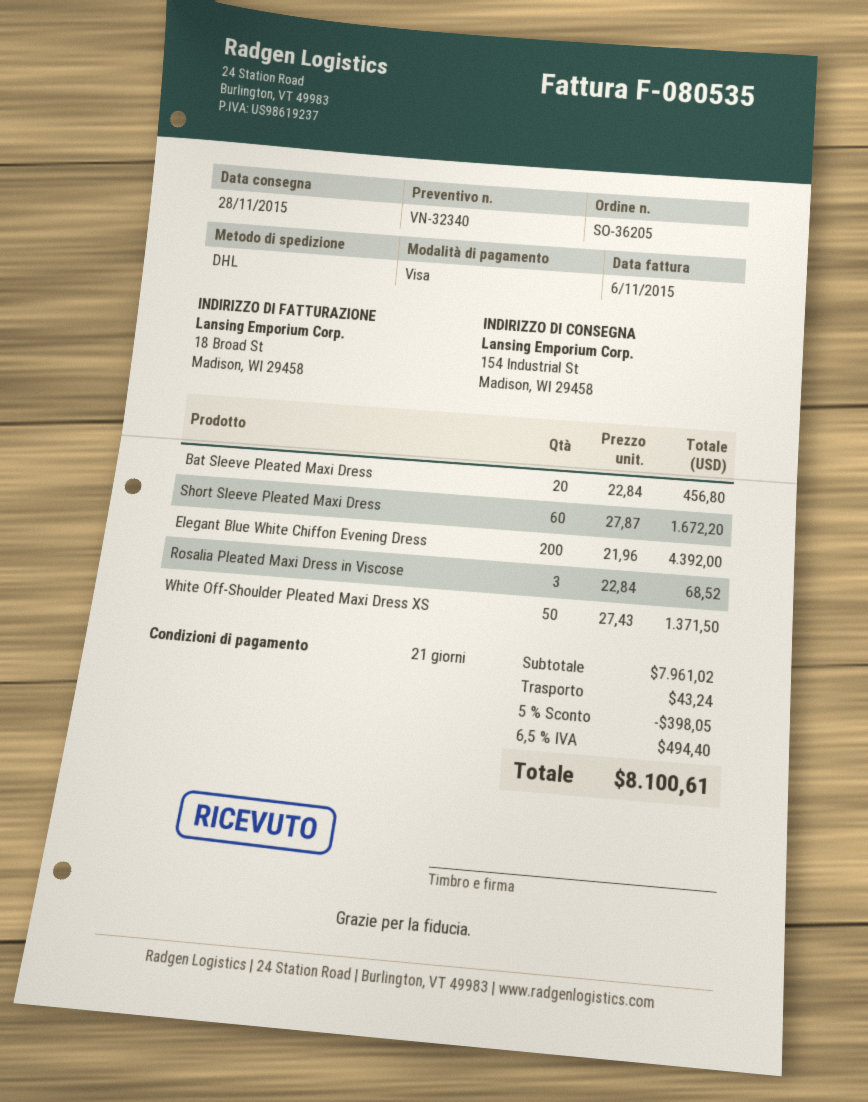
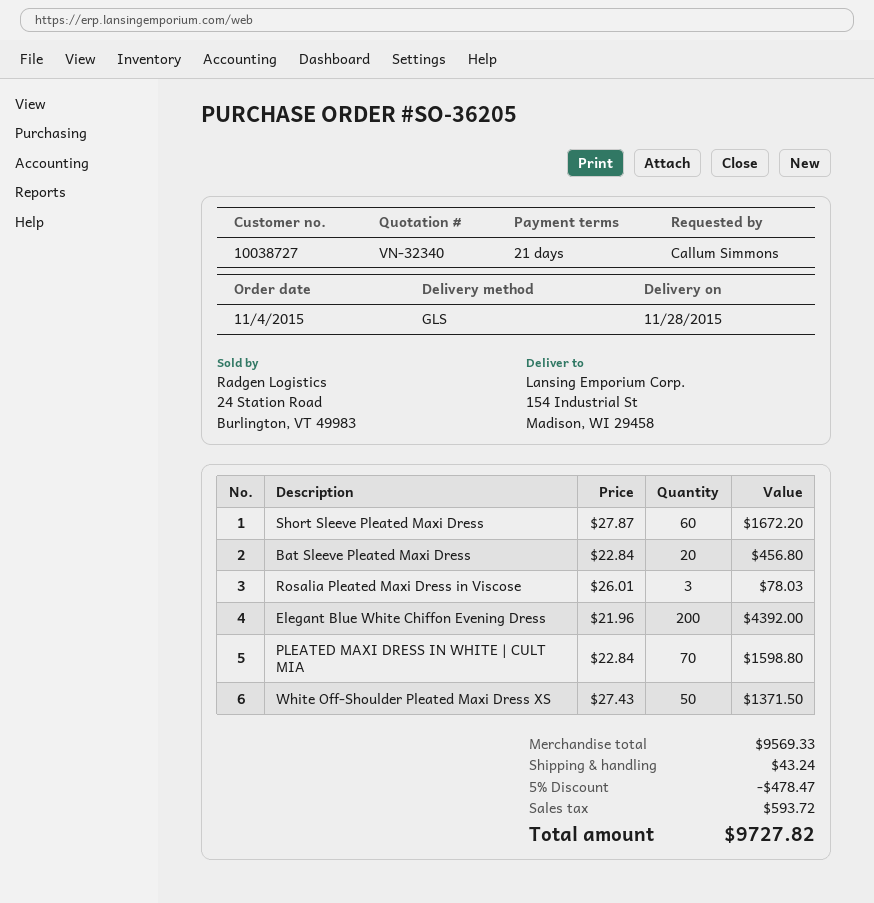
shipping method: DHL -> GLS
Rosalia Pleated Maxi Dress in Viscose: 3 x 22.84 = 68.52 -> 3 x 26.01 = 78.03
PLEATED MAXI DRESS IN WHITE | CULT MIA: none -> 70 x 22.84 = 1598.80
subtotal: 7961.02 -> 9569.33
discount: 5% = 398.05 -> 5% = 478.47
tax: 494.40 -> 593.72
total: 8100.61 -> 9727.82

